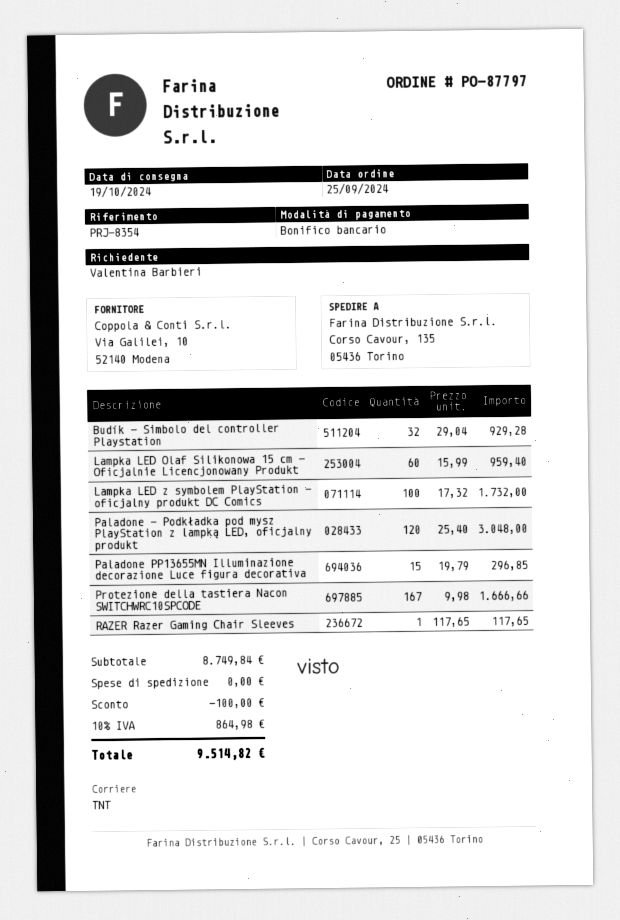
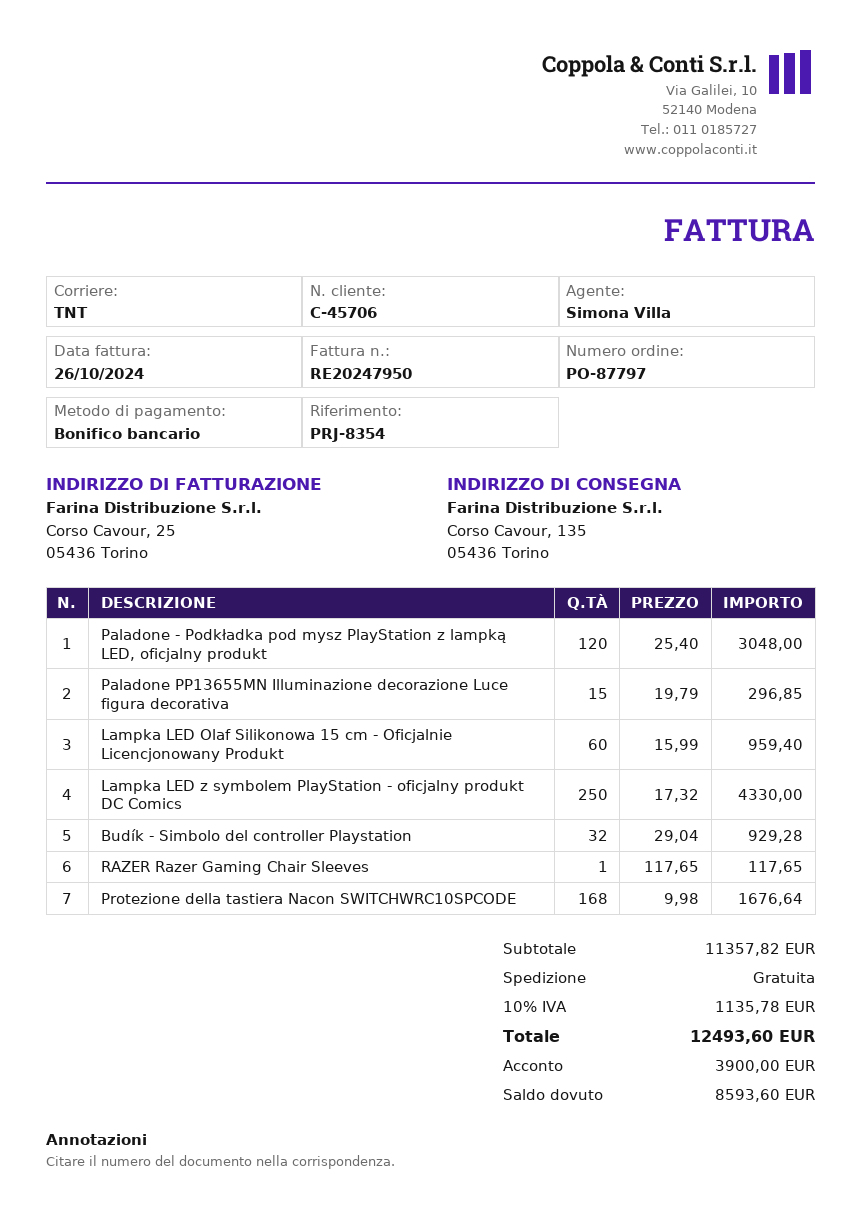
Lampka LED z symbolem PlayStation - oficjalny produkt DC Comics: 100 x 17.32 = 1732.00 -> 250 x 17.32 = 4330.00
Protezione della tastiera Nacon SWITCHWRC10SPCODE: 167 x 9.98 = 1666.66 -> 168 x 9.98 = 1676.64
subtotal: 8749.84 -> 11357.82
discount: 100.00 -> none
tax: 10% = 864.98 -> 10% = 1135.78
total: 9514.82 -> 12493.60

